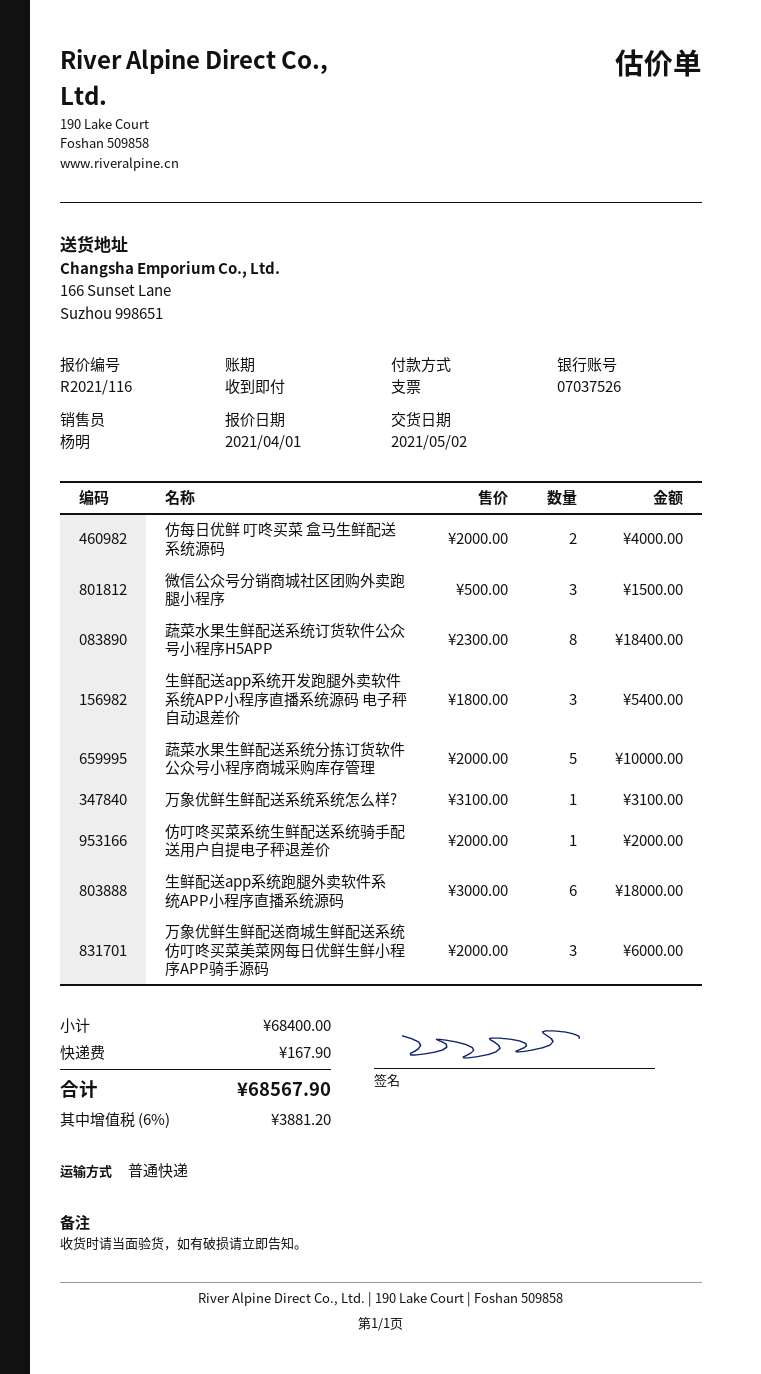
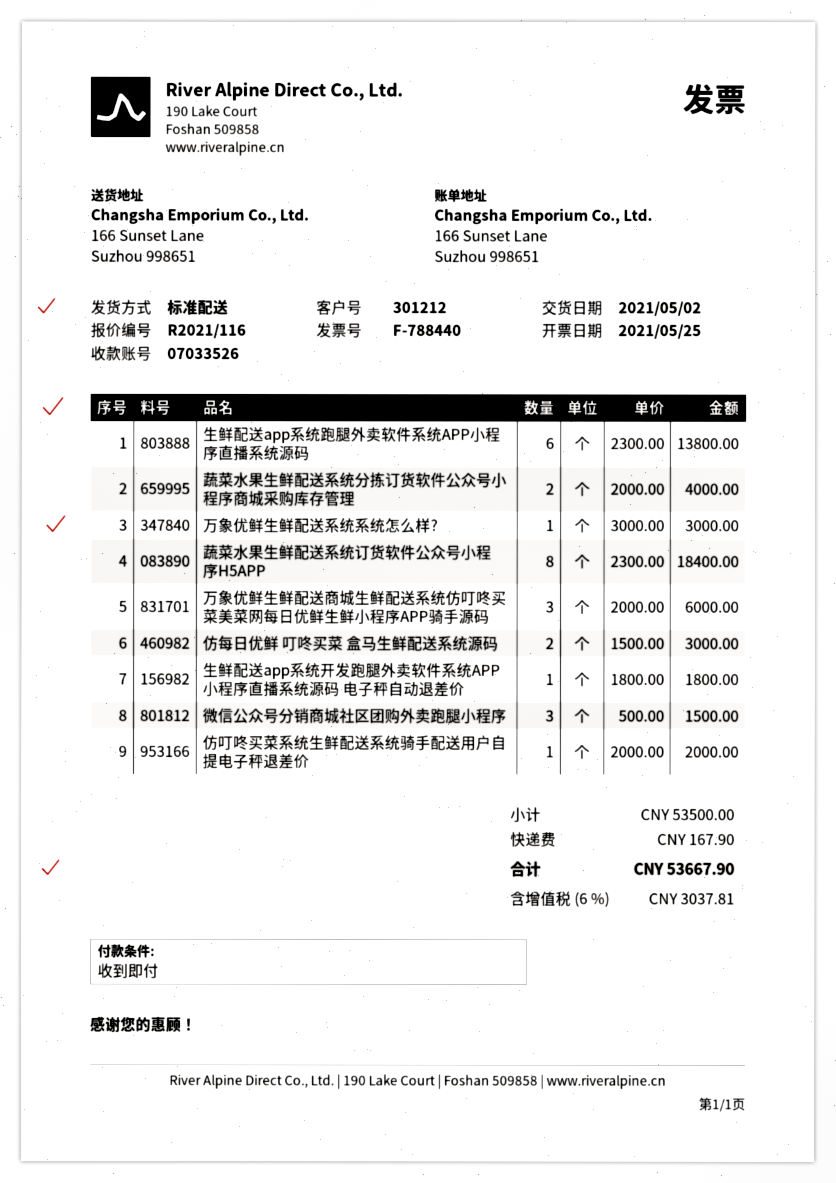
bank account: 07037526 -> 07033526
仿每日优鲜 叮咚买菜 盒马生鲜配送系统源码: 2 x 2000.00 = 4000.00 -> 2 x 1500.00 = 3000.00
生鲜配送app系统开发跑腿外卖软件系统APP小程序直播系统源码 电子秤自动退差价: 3 x 1800.00 = 5400.00 -> 1 x 1800.00 = 1800.00
蔬菜水果生鲜配送系统分拣订货软件公众号小程序商城采购库存管理: 5 x 2000.00 = 10000.00 -> 2 x 2000.00 = 4000.00
万象优鲜生鲜配送系统系统怎么样?: 1 x 3100.00 = 3100.00 -> 1 x 3000.00 = 3000.00
生鲜配送app系统跑腿外卖软件系统APP小程序直播系统源码: 6 x 3000.00 = 18000.00 -> 6 x 2300.00 = 13800.00
subtotal: 68400.00 -> 53500.00
tax: 6% = 3881.20 -> 6% = 3037.81
total: 68567.90 -> 53667.90

